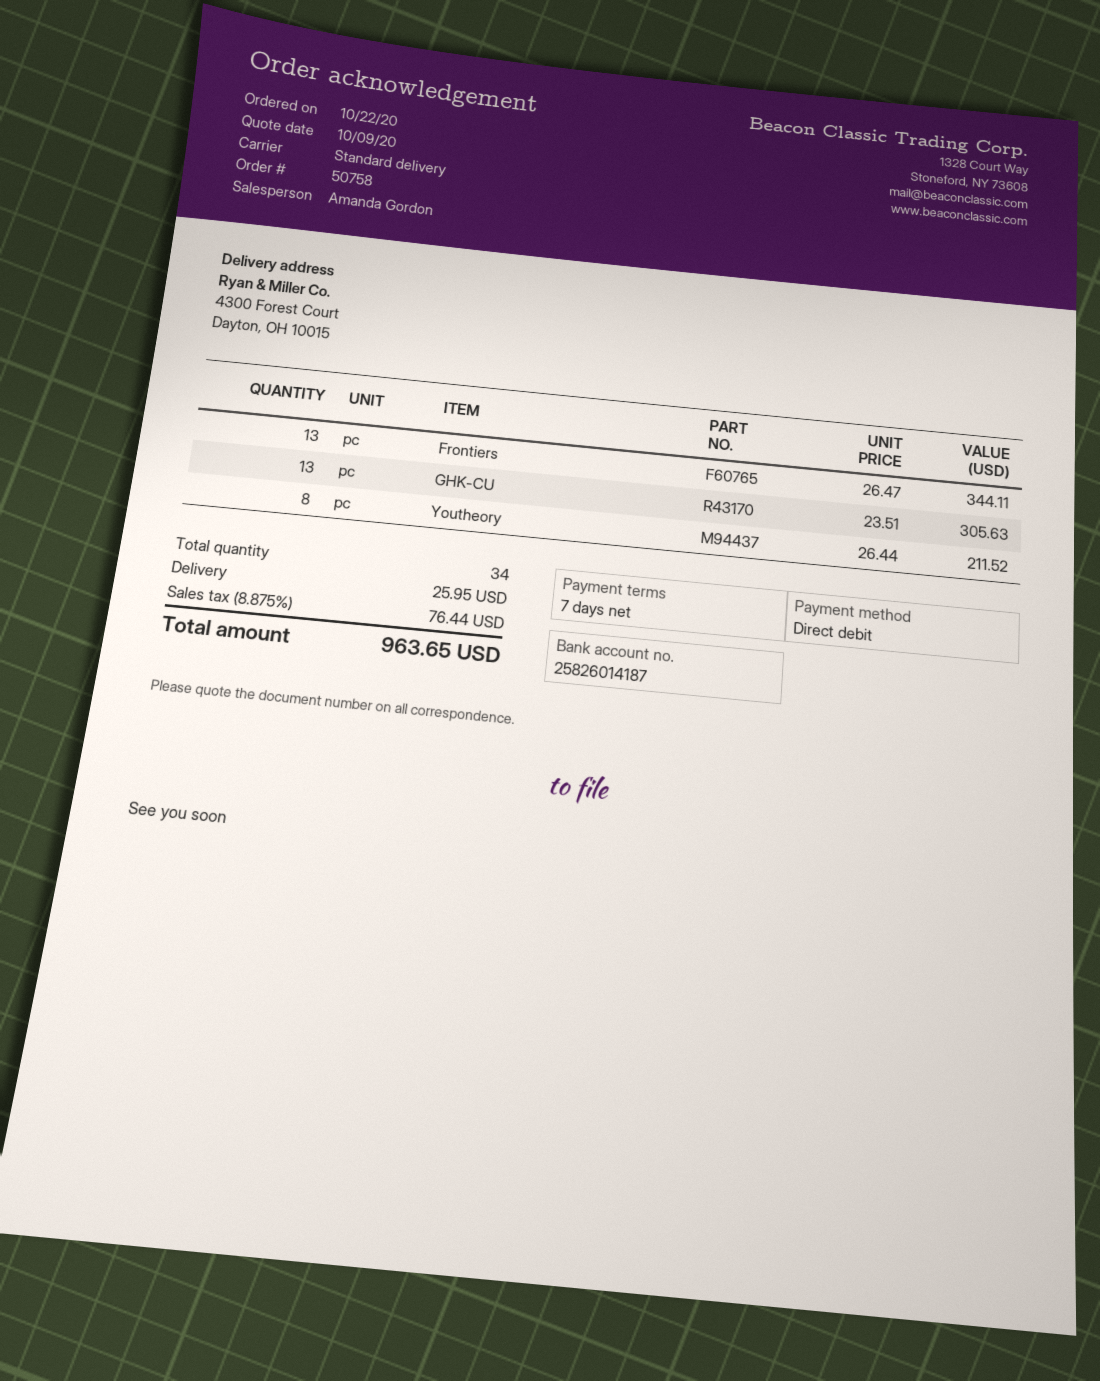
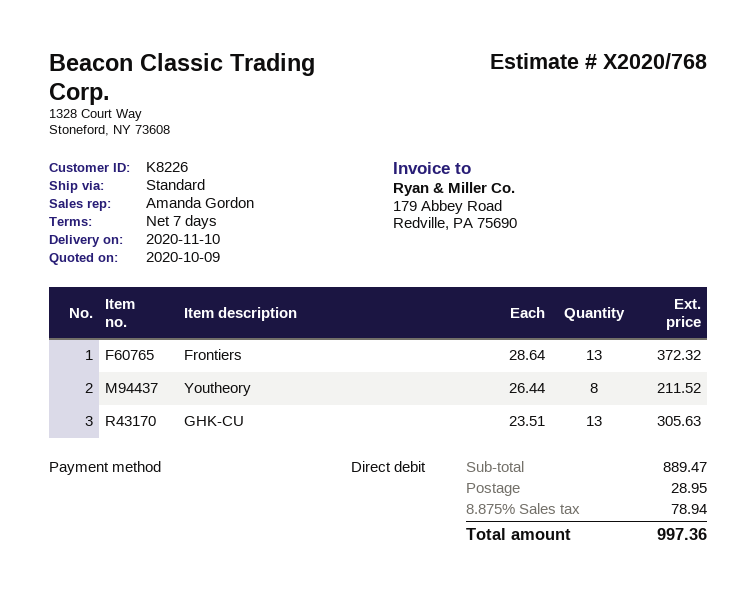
Frontiers: 13 x 26.47 = 344.11 -> 13 x 28.64 = 372.32
shipping: 25.95 -> 28.95
tax: 8.875% = 76.44 -> 8.875% = 78.94
total: 963.65 -> 997.36

